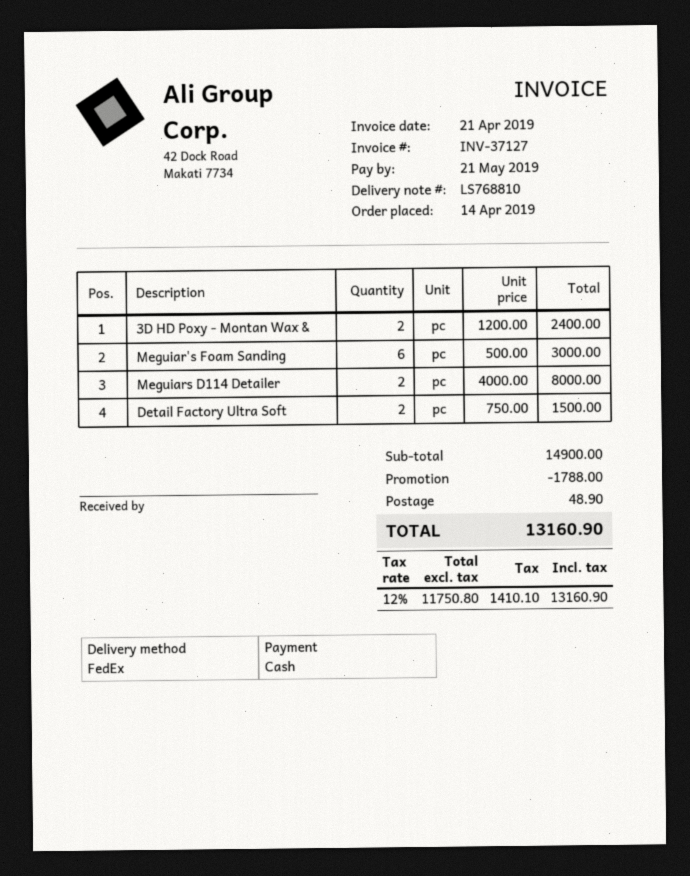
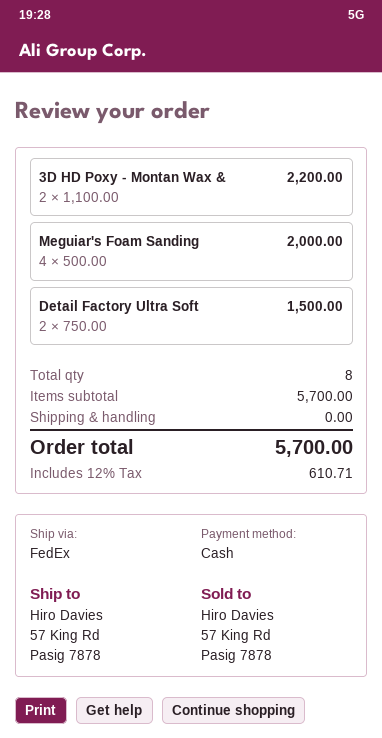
3D HD Poxy - Montan Wax &: 2 x 1200.00 = 2400.00 -> 2 x 1100.00 = 2200.00
Meguiar's Foam Sanding: 6 x 500.00 = 3000.00 -> 4 x 500.00 = 2000.00
Meguiars D114 Detailer: 2 x 4000.00 = 8000.00 -> none
subtotal: 14900.00 -> 5700.00
discount: 1788.00 -> none
shipping: 48.90 -> 0.00
tax: 12% = 1410.10 -> 12% = 610.71
total: 13160.90 -> 5700.00

